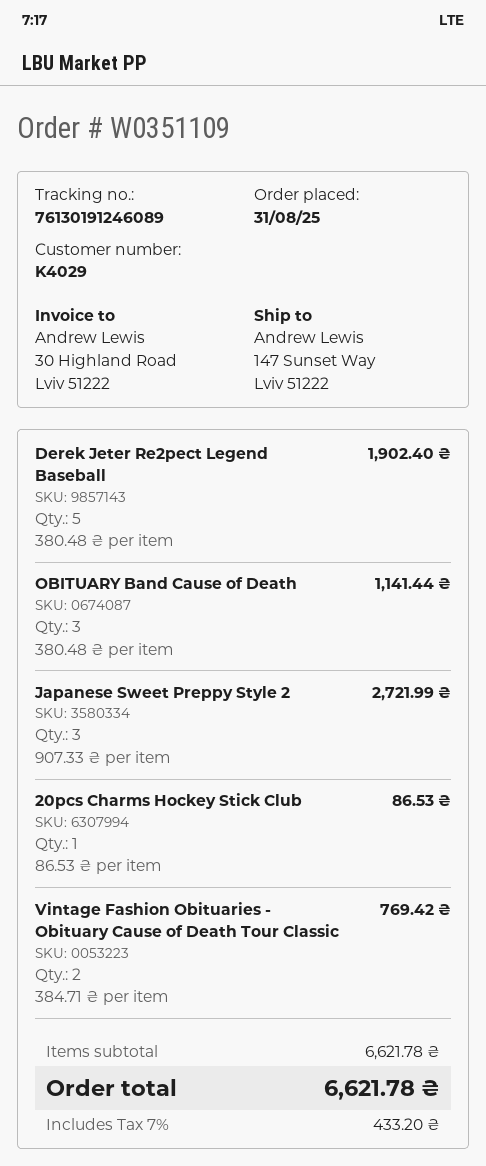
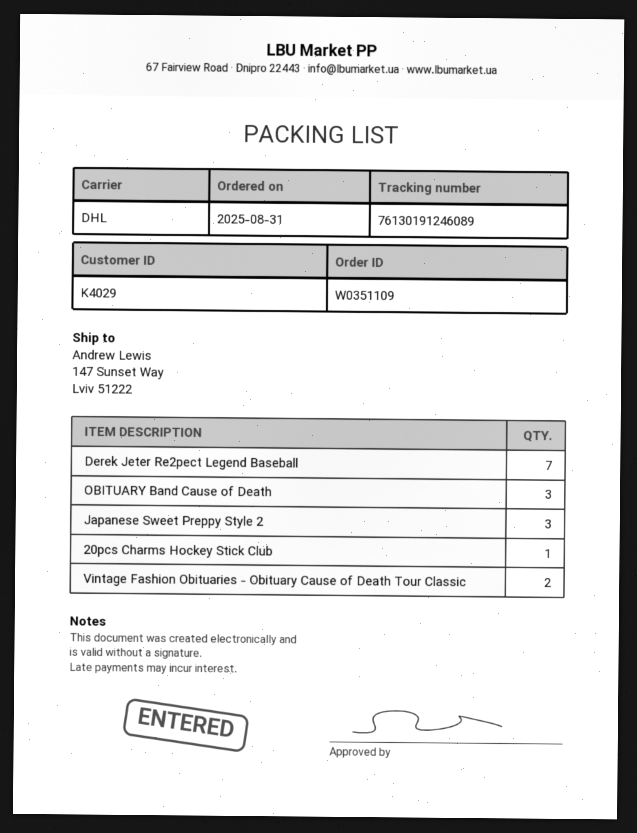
Derek Jeter Re2pect Legend Baseball: 5 -> 7

